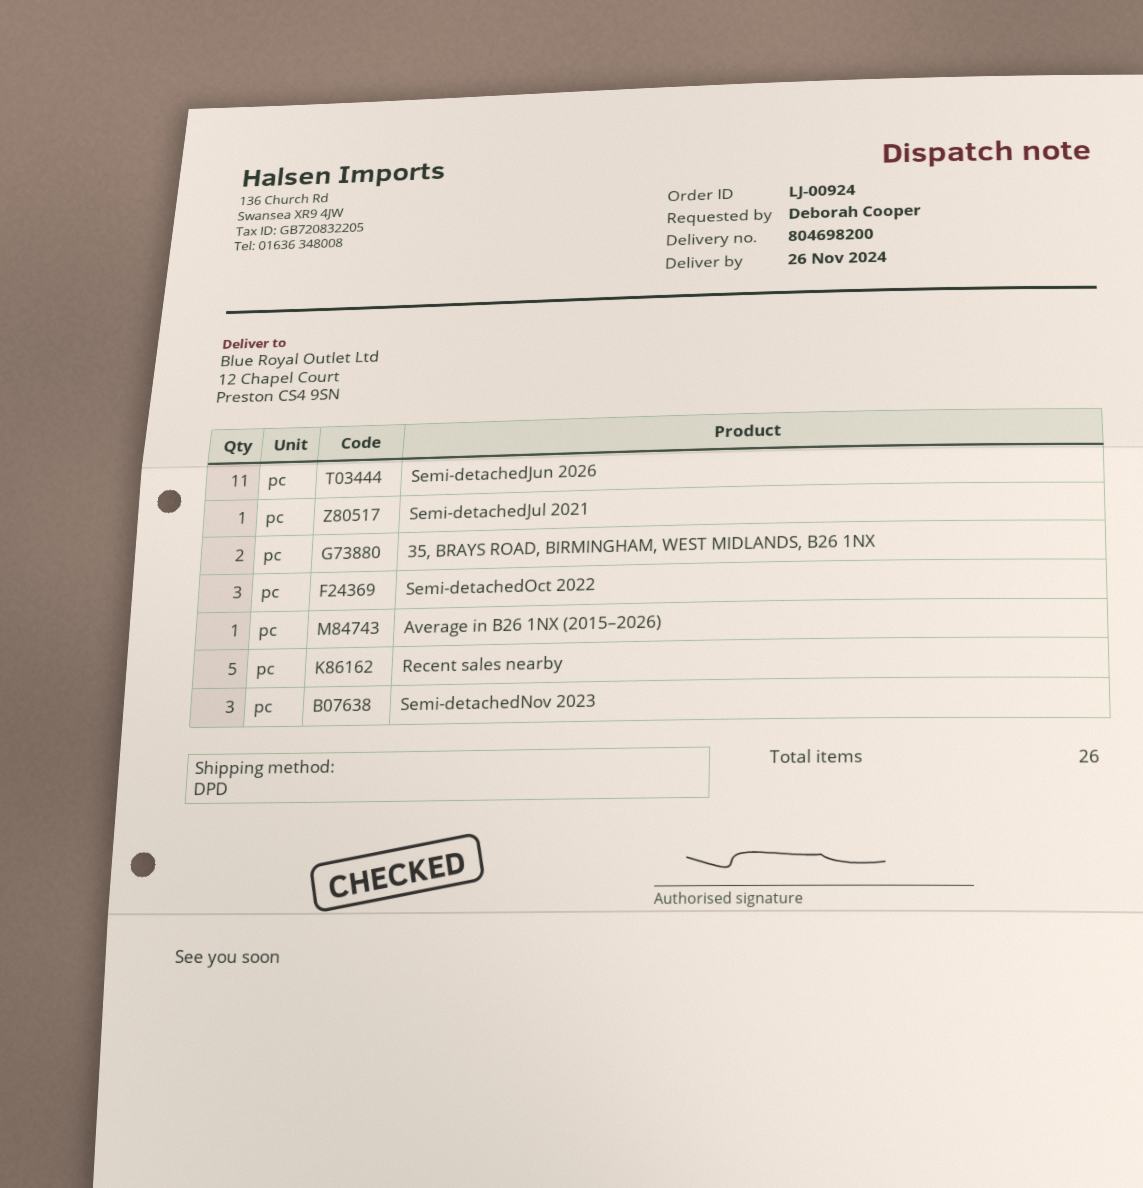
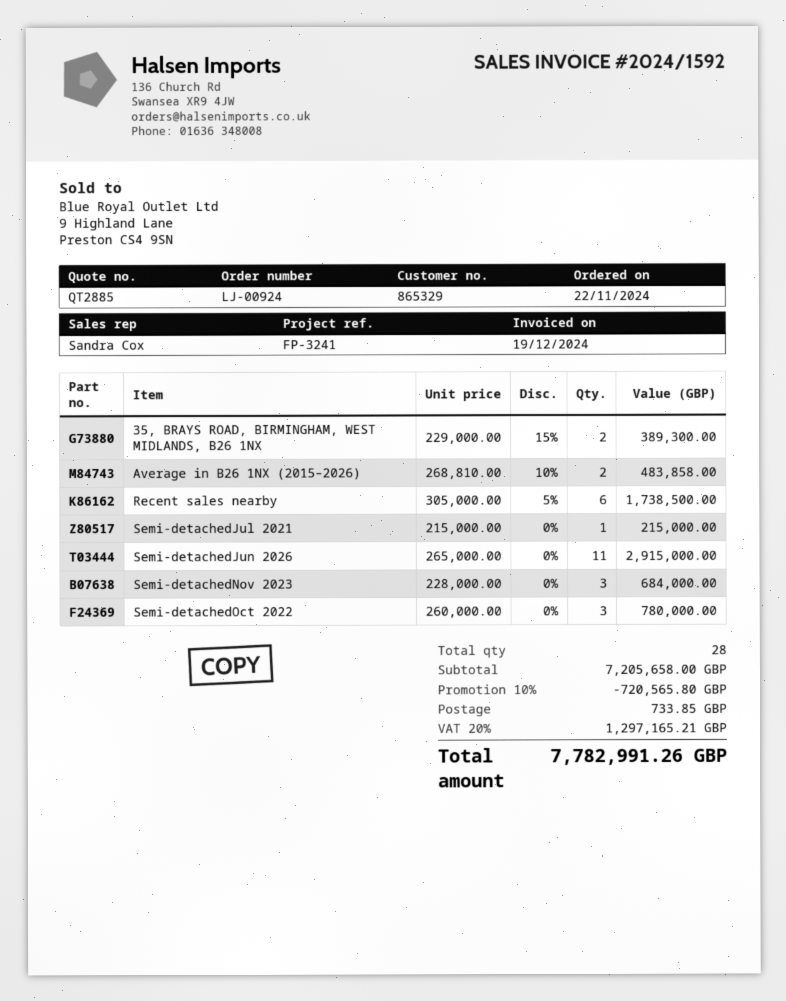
Average in B26 1NX (2015–2026): 1 -> 2
Recent sales nearby: 5 -> 6
total quantity: 26 -> 28

